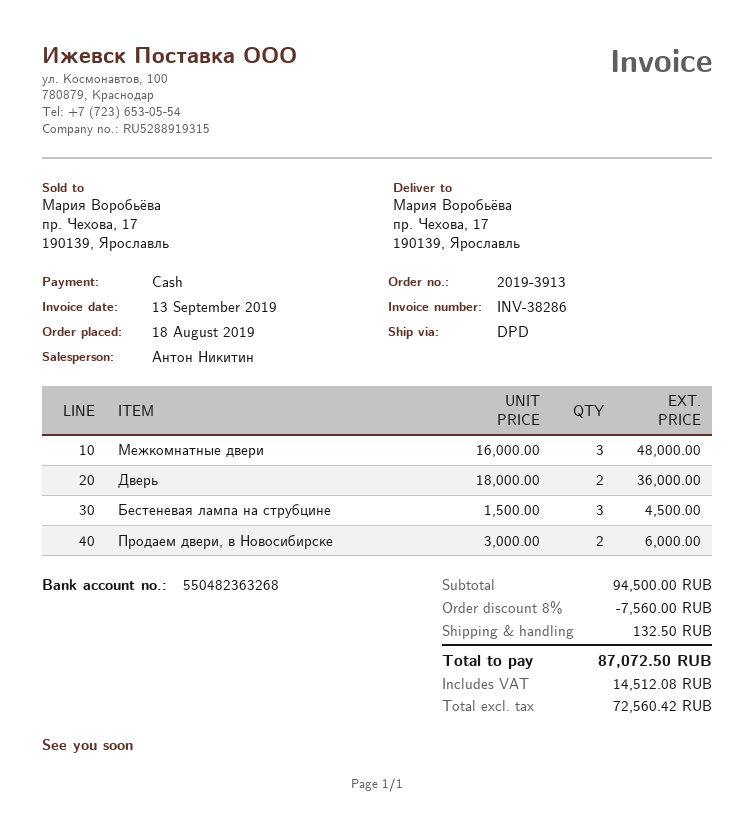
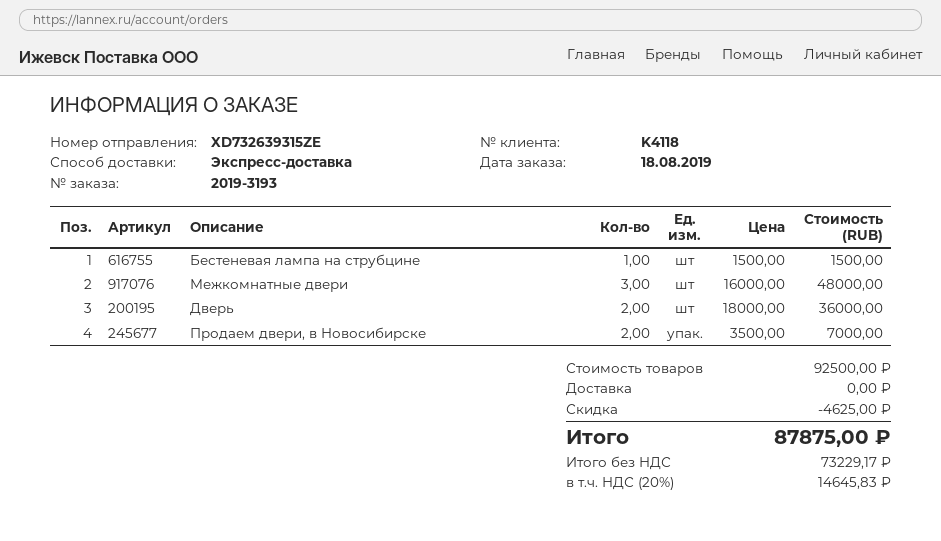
order number: 2019-3913 -> 2019-3193
shipping method: DPD -> express
Бестеневая лампа на струбцине: 3 x 1500.00 = 4500.00 -> 1 x 1500.00 = 1500.00
Продаем двери, в Новосибирске: 2 x 3000.00 = 6000.00 -> 2 x 3500.00 = 7000.00
subtotal: 94500.00 -> 92500.00
discount: 7560.00 -> 4625.00
shipping: 132.50 -> 0.00
net: 72560.42 -> 73229.17
tax: 14512.08 -> 14645.83
total: 87072.50 -> 87875.00

